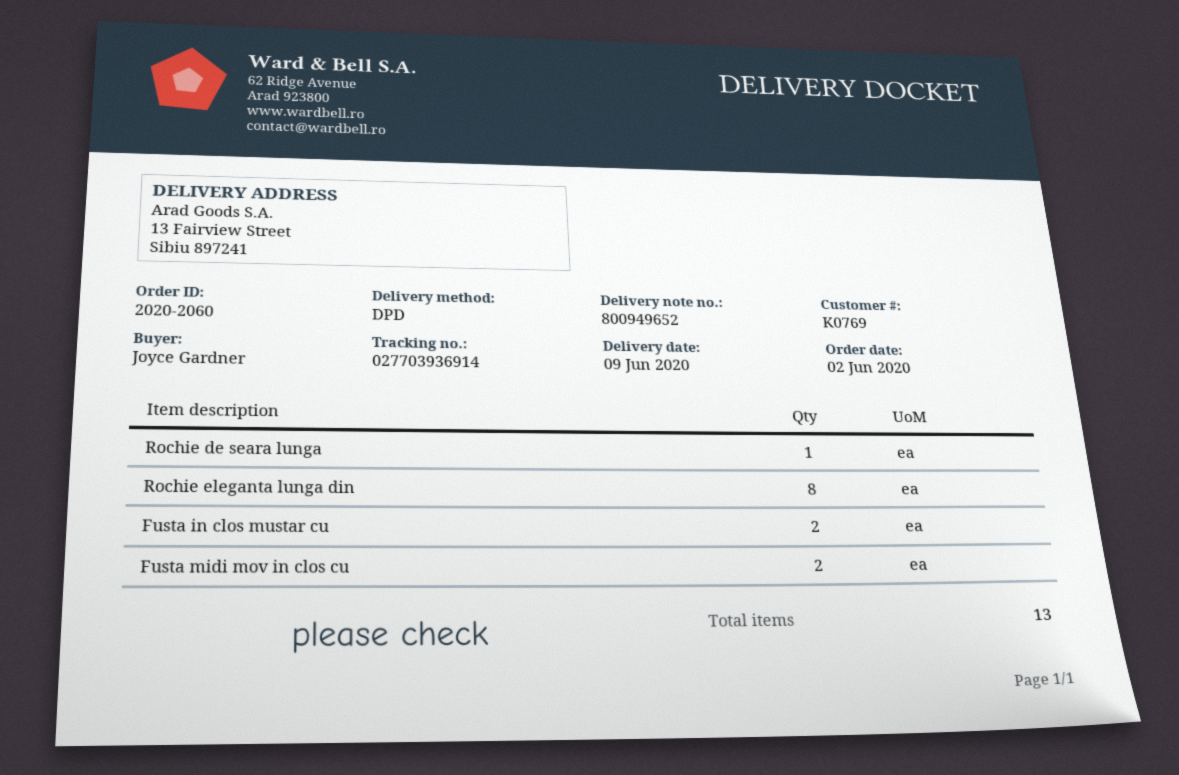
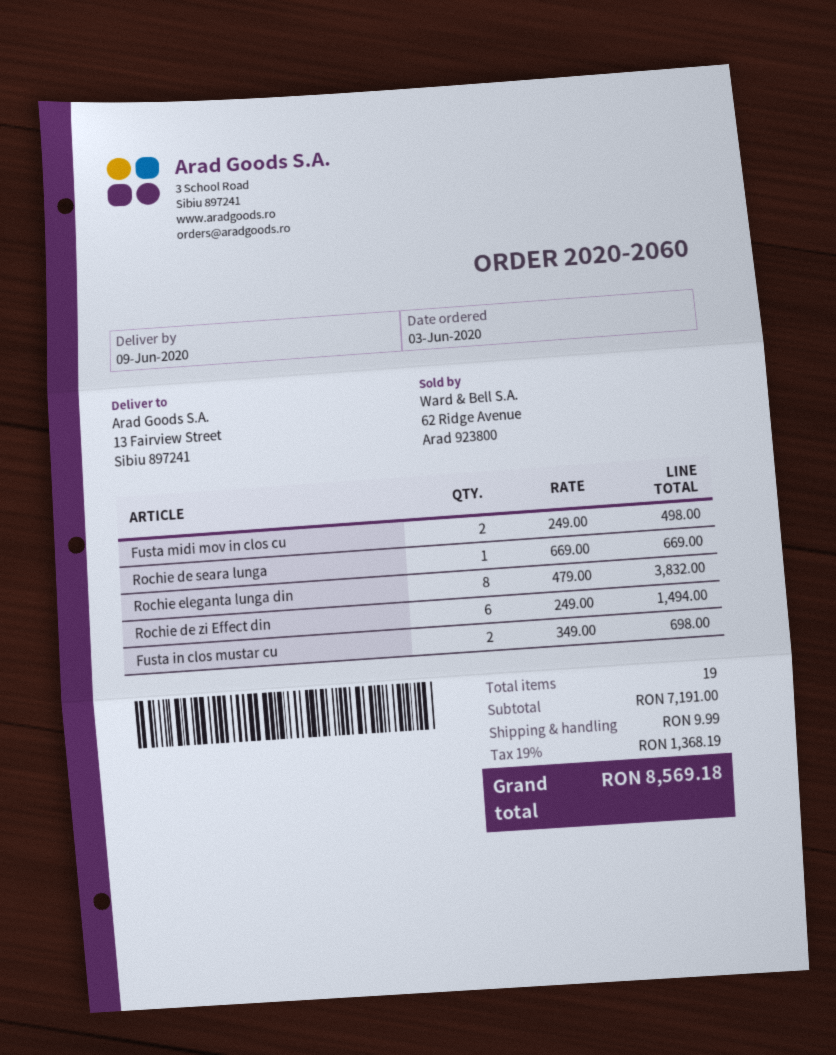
order date: 2020-06-02 -> 2020-06-03
Rochie de zi Effect din: none -> 6
total quantity: 13 -> 19

